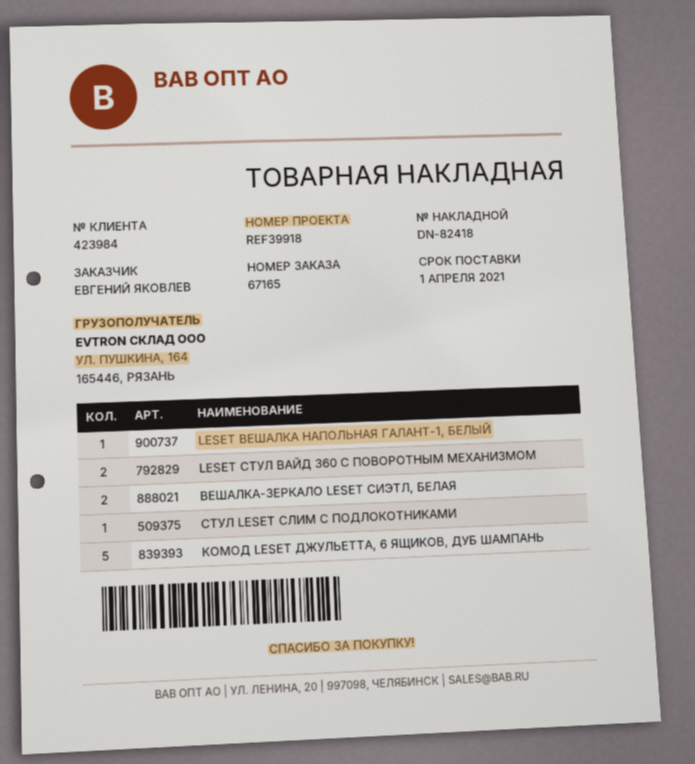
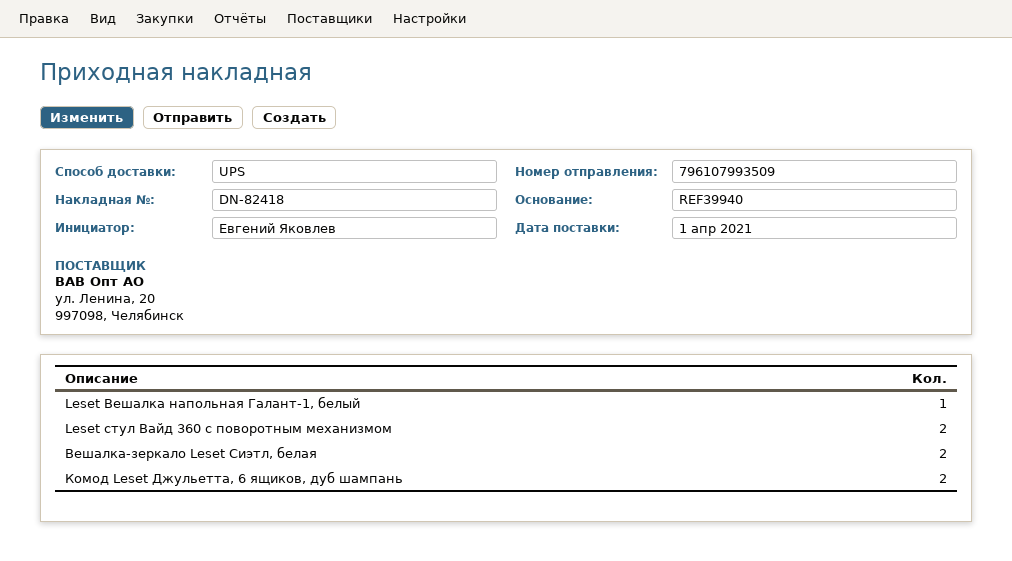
reference: REF39918 -> REF39940
СТУЛ LESET СЛИМ С ПОДЛОКОТНИКАМИ: 1 -> none
КОМОД LESET ДЖУЛЬЕТТА, 6 ЯЩИКОВ, ДУБ ШАМПАНЬ: 5 -> 2

